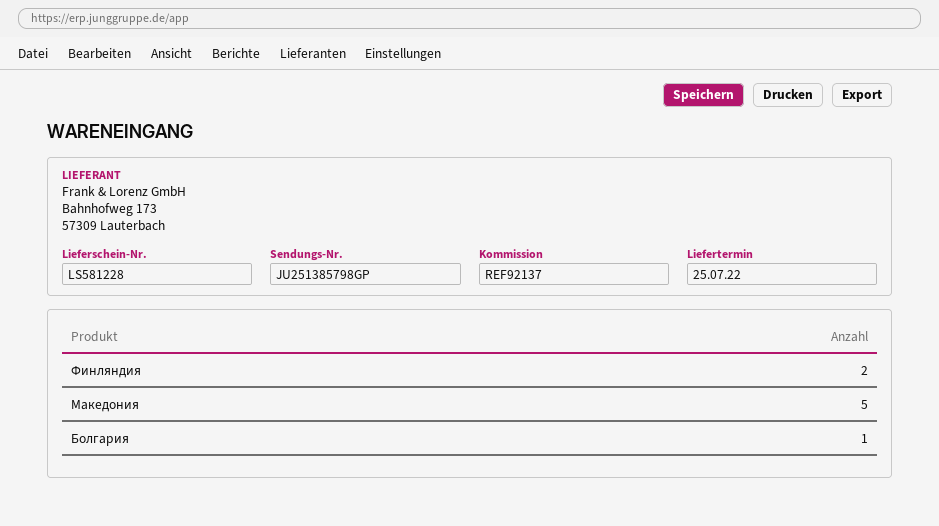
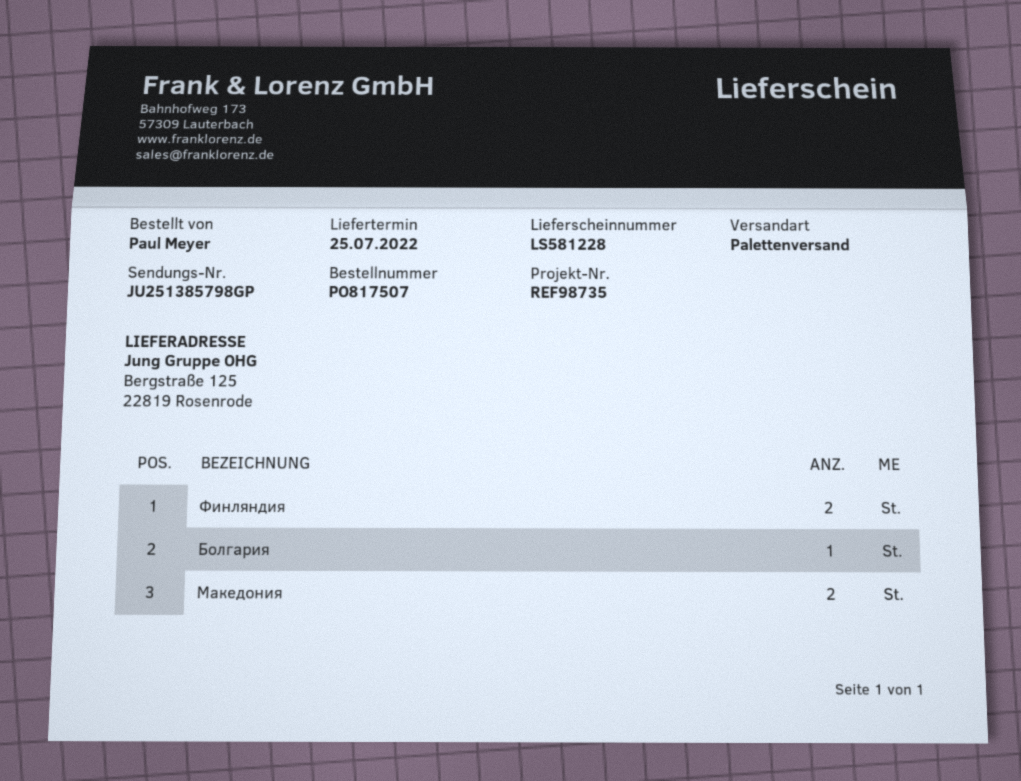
reference: REF92137 -> REF98735
Македония: 5 -> 2

